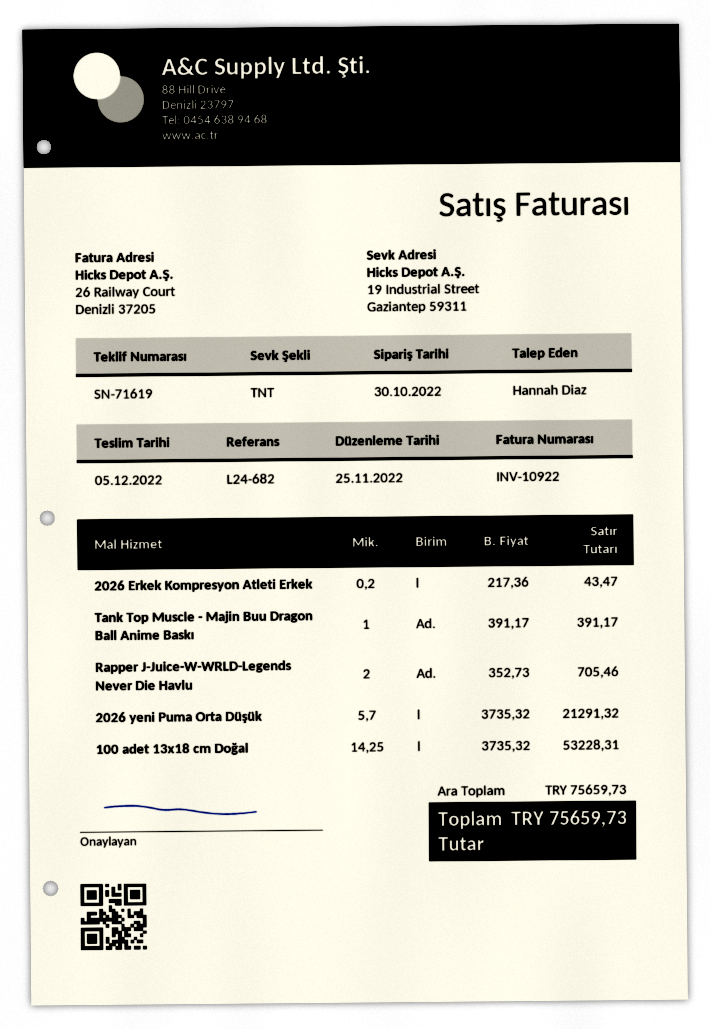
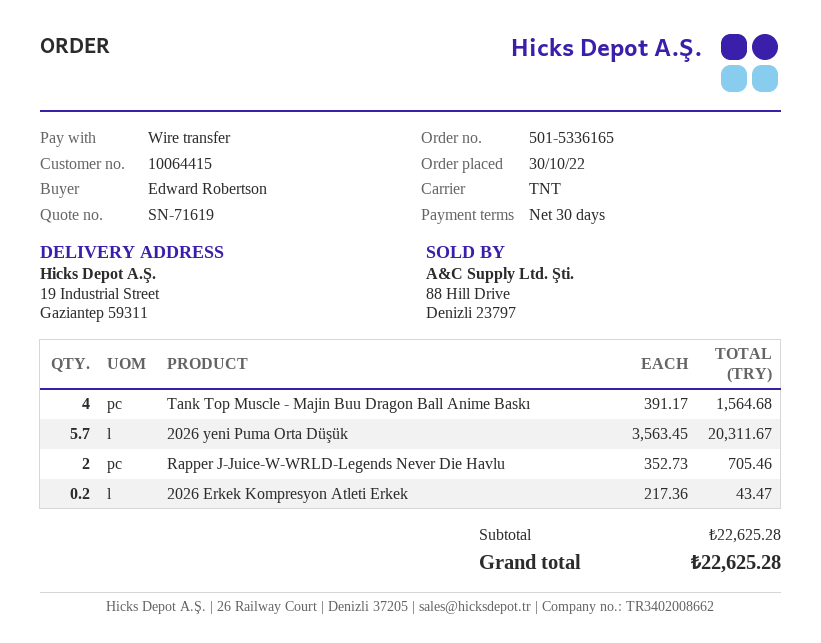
ordered by: Hannah Diaz -> Edward Robertson
Tank Top Muscle - Majin Buu Dragon Ball Anime Baskı: 1 x 391.17 = 391.17 -> 4 x 391.17 = 1564.68
2026 yeni Puma Orta Düşük: 5.7 x 3735.32 = 21291.32 -> 5.7 x 3563.45 = 20311.67
100 adet 13x18 cm Doğal: 14.25 x 3735.32 = 53228.31 -> none
subtotal: 75659.73 -> 22625.28
total: 75659.73 -> 22625.28

